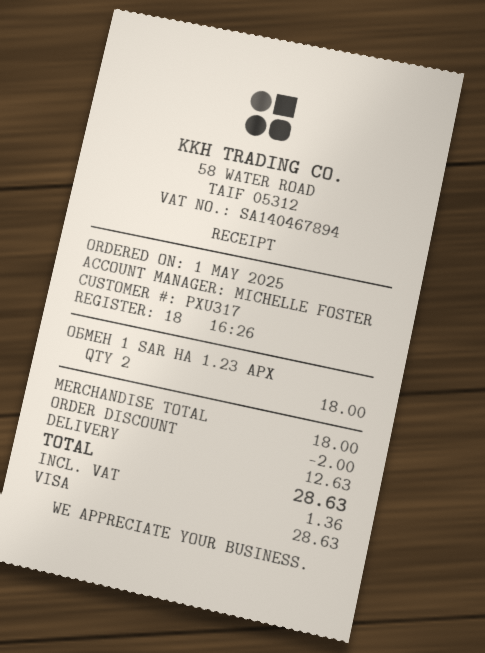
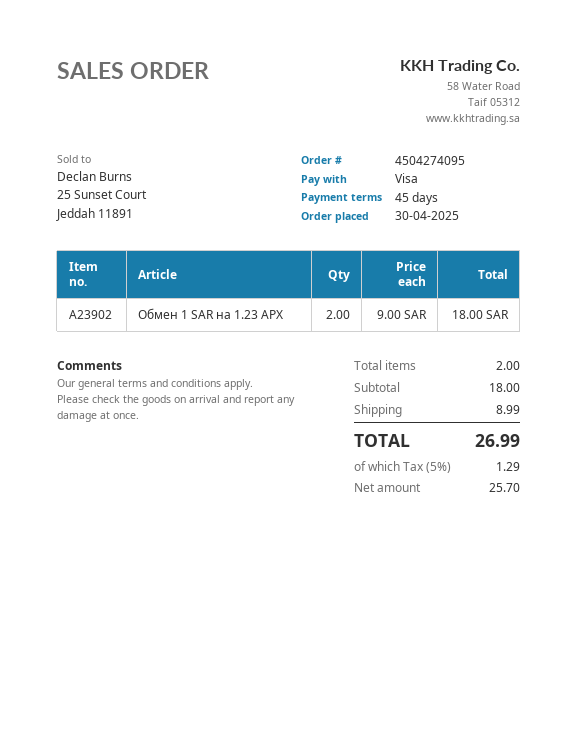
order date: 2025-05-01 -> 2025-04-30
discount: 2.00 -> none
shipping: 12.63 -> 8.99
tax: 1.36 -> 1.29
total: 28.63 -> 26.99

